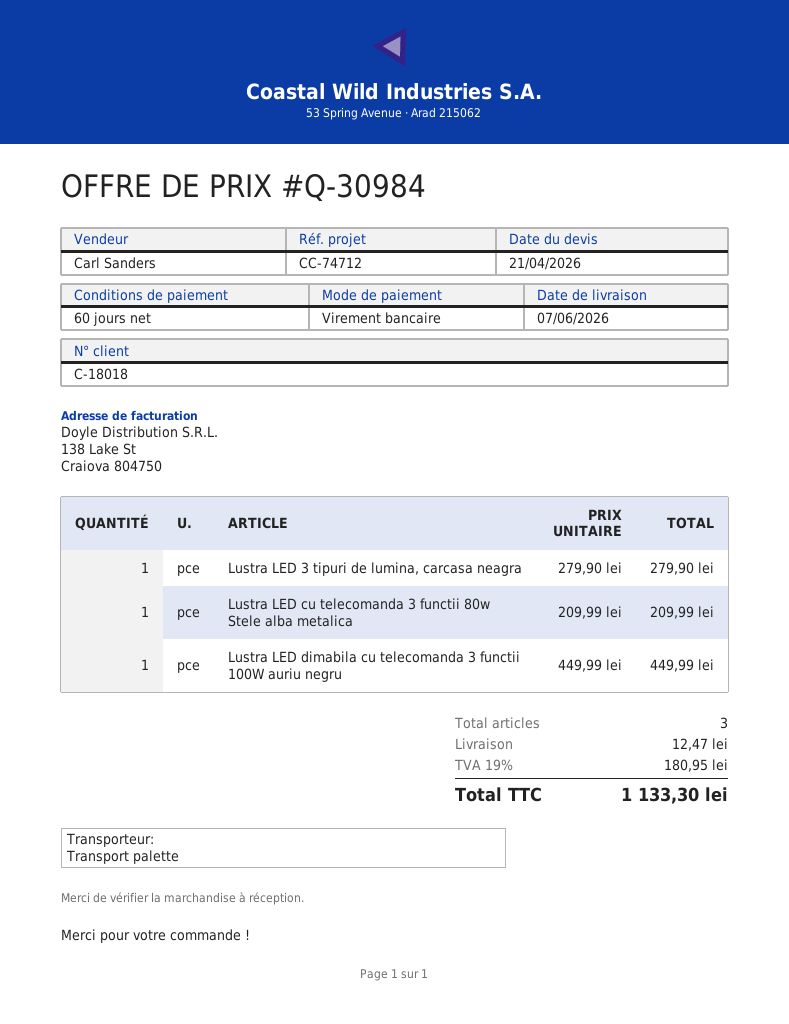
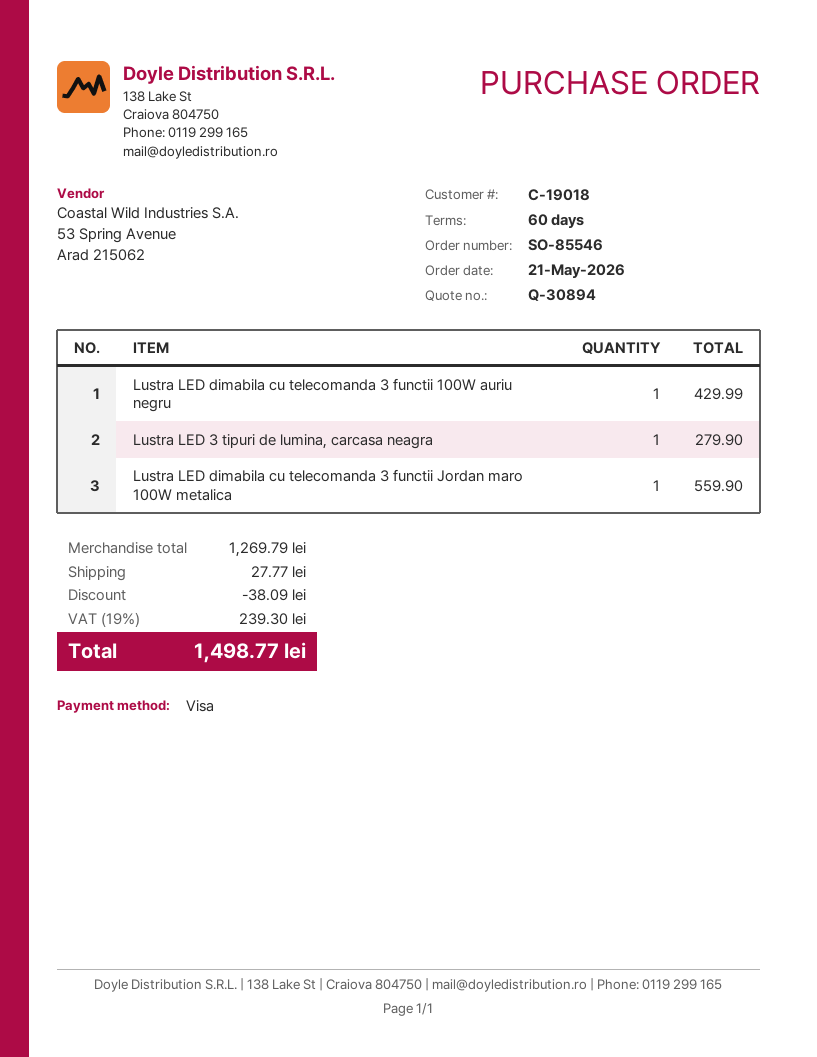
quote number: Q-30984 -> Q-30894
customer number: C-18018 -> C-19018
payment method: bank transfer -> Visa
Lustra LED cu telecomanda 3 functii 80w Stele alba metalica: 1 for 209.99 -> none
Lustra LED dimabila cu telecomanda 3 functii 100W auriu negru: 1 for 449.99 -> 1 for 429.99
Lustra LED dimabila cu telecomanda 3 functii Jordan maro 100W metalica: none -> 1 for 559.90
discount: none -> 38.09
shipping: 12.47 -> 27.77
tax: 19% = 180.95 -> 19% = 239.30
total: 1133.30 -> 1498.77

